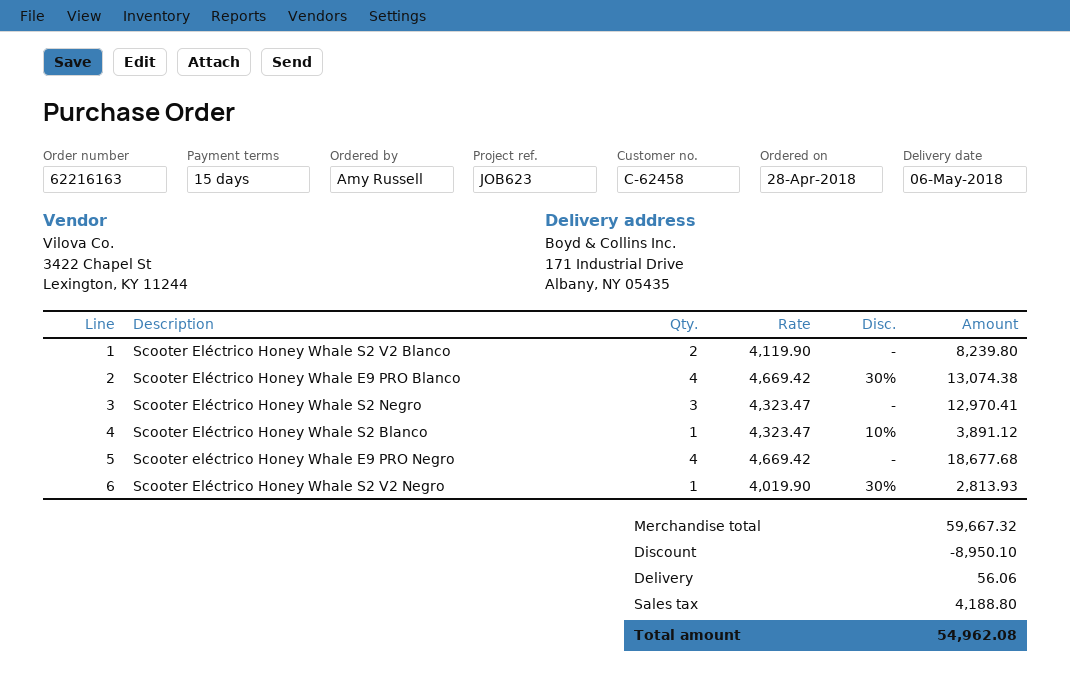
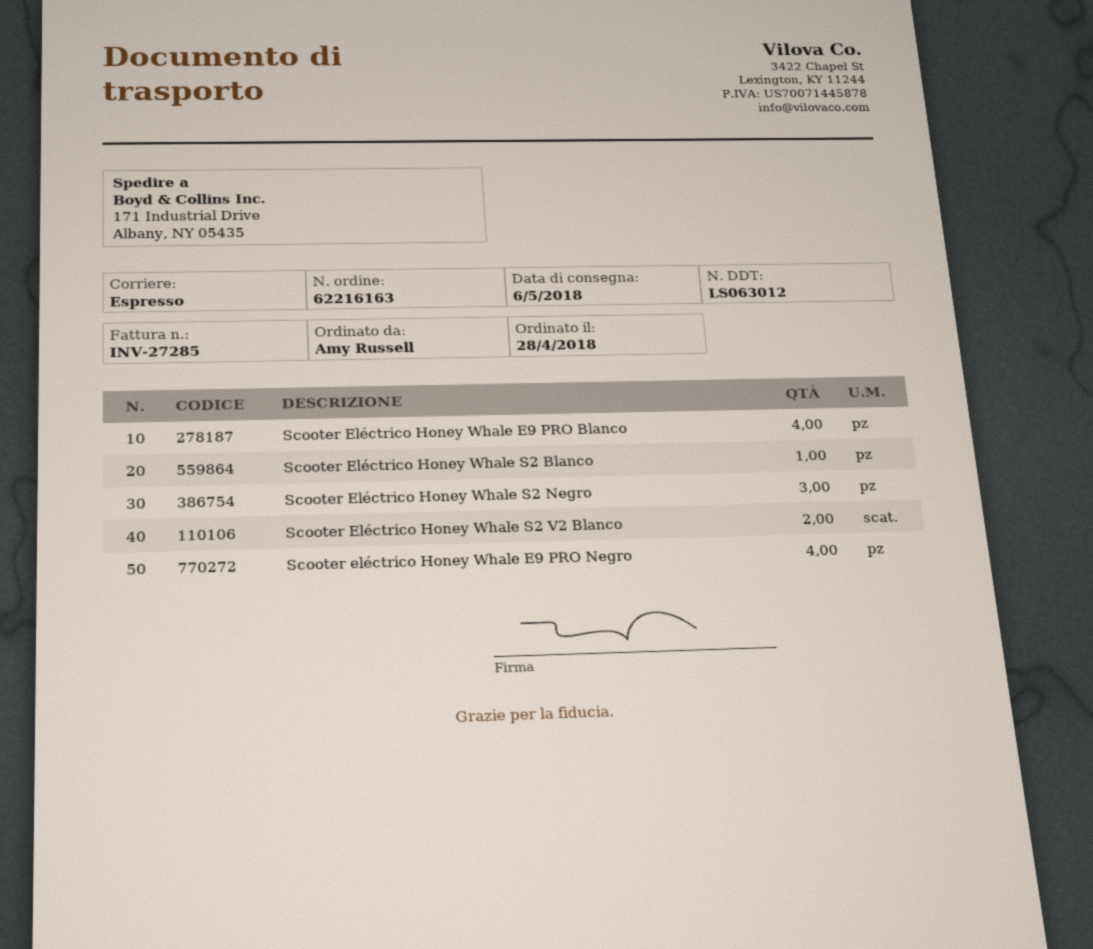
Scooter Eléctrico Honey Whale S2 V2 Negro: 1 -> none

